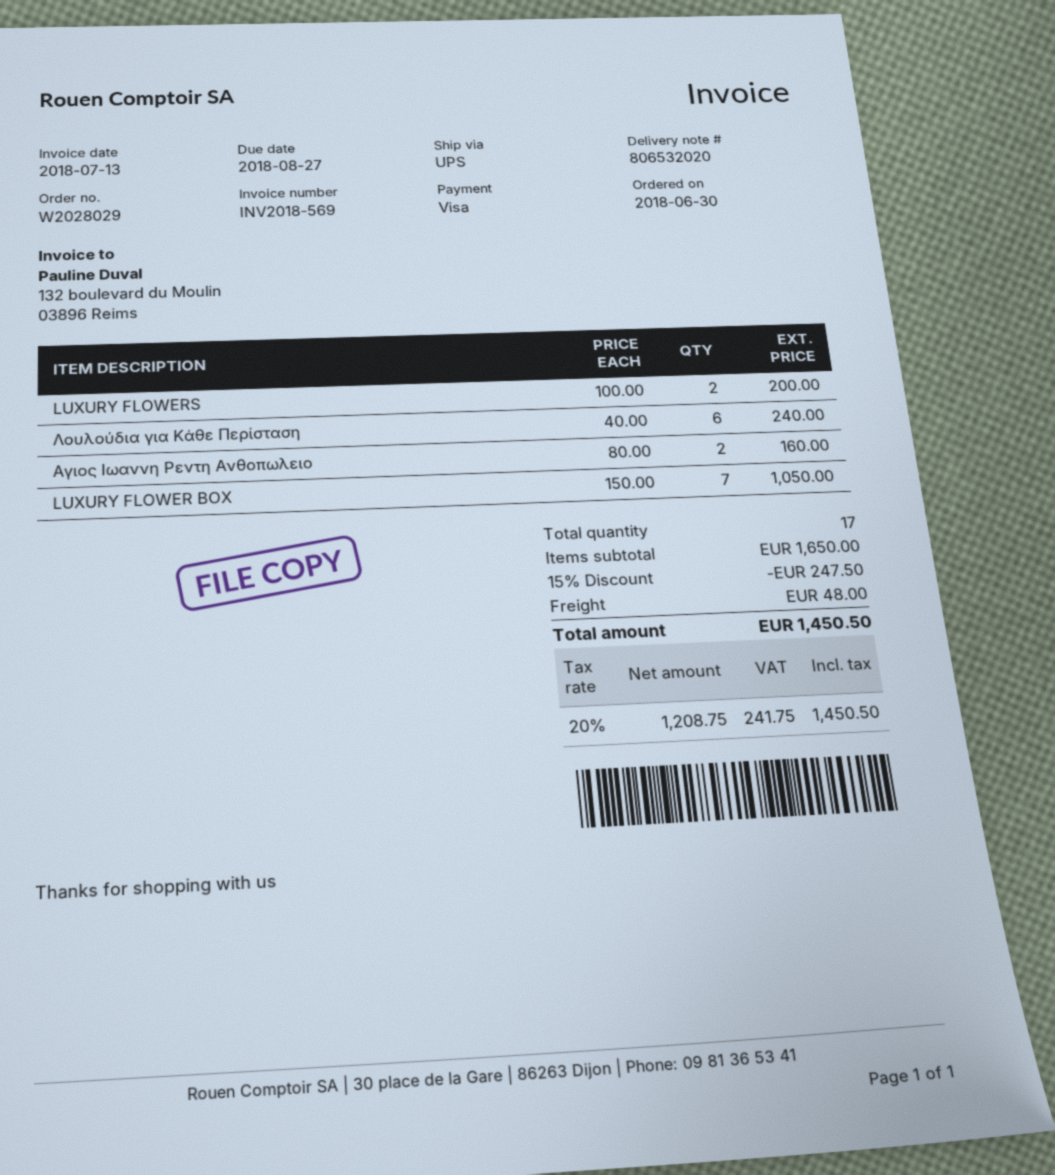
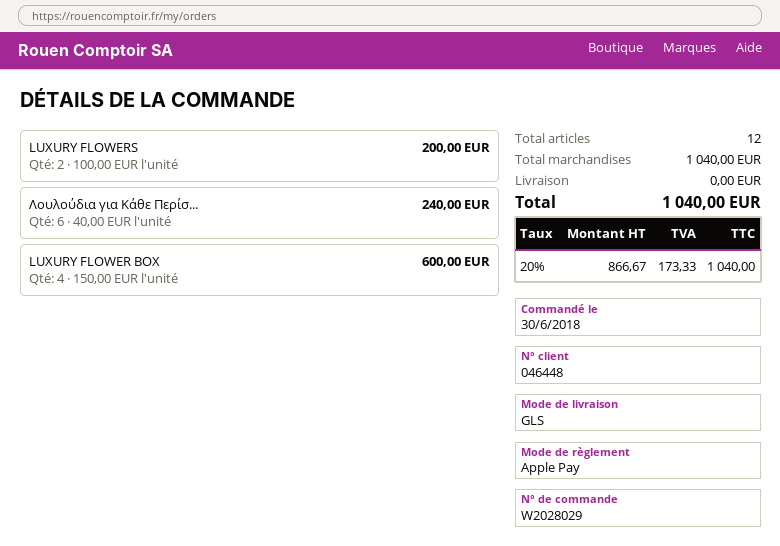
payment method: Visa -> Apple Pay
shipping method: UPS -> GLS
Αγιος Ιωαννη Ρεντη Ανθοπωλειο: 2 x 80.00 = 160.00 -> none
LUXURY FLOWER BOX: 7 x 150.00 = 1050.00 -> 4 x 150.00 = 600.00
total quantity: 17 -> 12
subtotal: 1650.00 -> 1040.00
discount: 15% = 247.50 -> none
shipping: 48.00 -> 0.00
net: 1208.75 -> 866.67
tax: 20% = 241.75 -> 20% = 173.33
total: 1450.50 -> 1040.00

